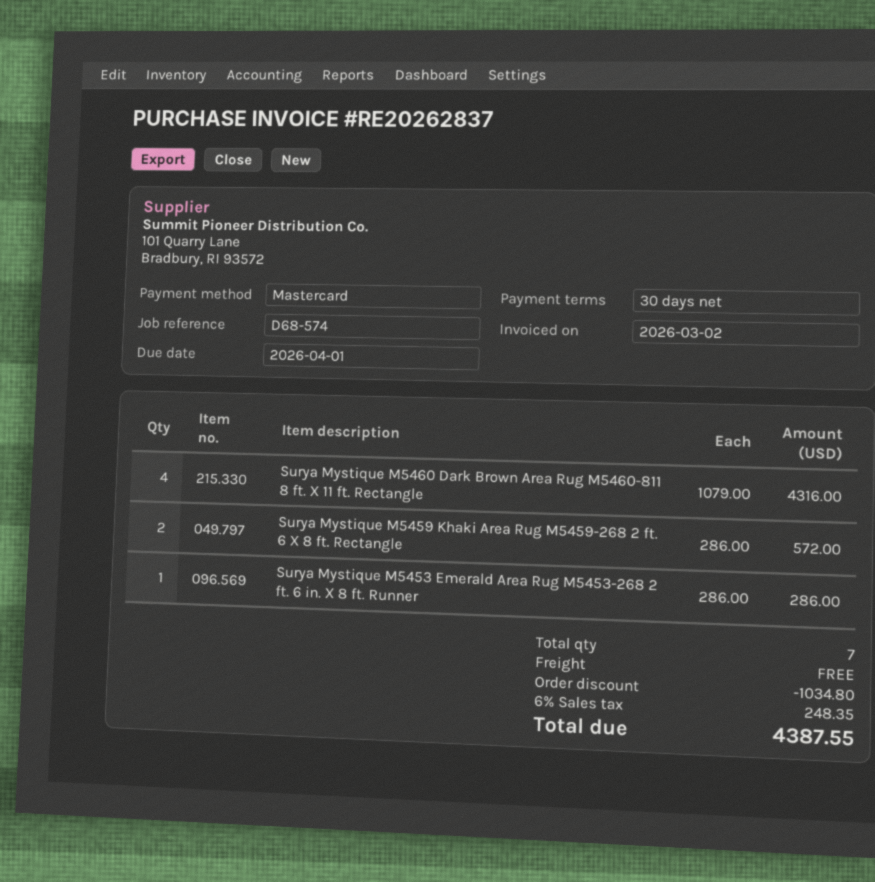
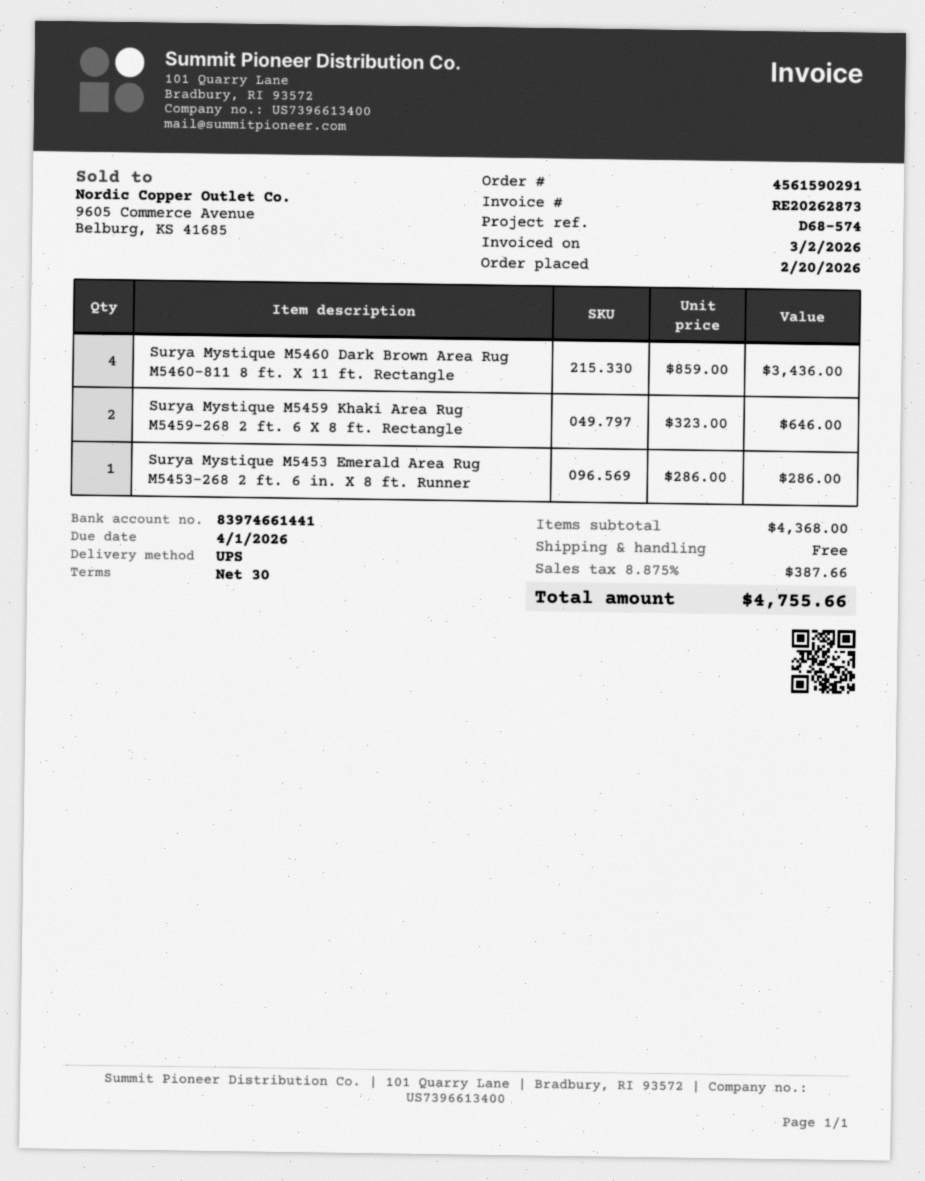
invoice number: RE20262837 -> RE20262873
Surya Mystique M5460 Dark Brown Area Rug M5460-811 8 ft. X 11 ft. Rectangle: 4 x 1079.00 = 4316.00 -> 4 x 859.00 = 3436.00
Surya Mystique M5459 Khaki Area Rug M5459-268 2 ft. 6 X 8 ft. Rectangle: 2 x 286.00 = 572.00 -> 2 x 323.00 = 646.00
discount: 1034.80 -> none
tax: 6% = 248.35 -> 8.875% = 387.66
total: 4387.55 -> 4755.66

